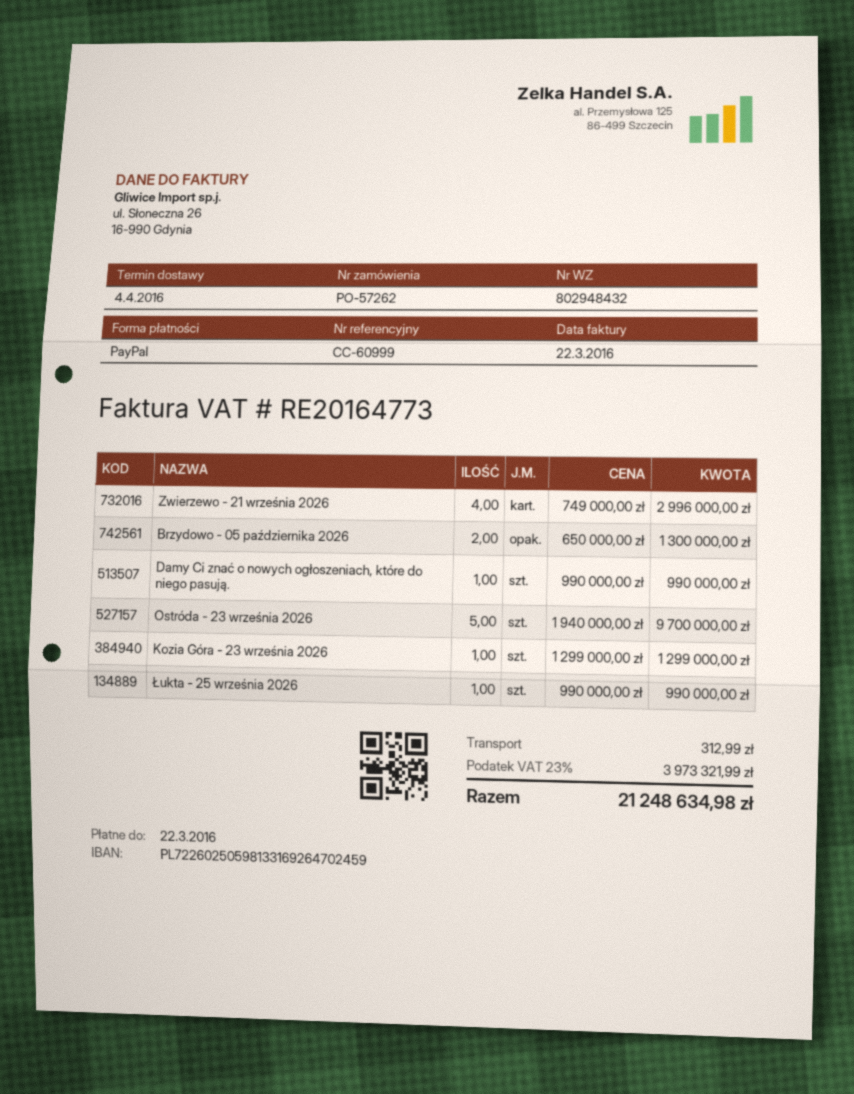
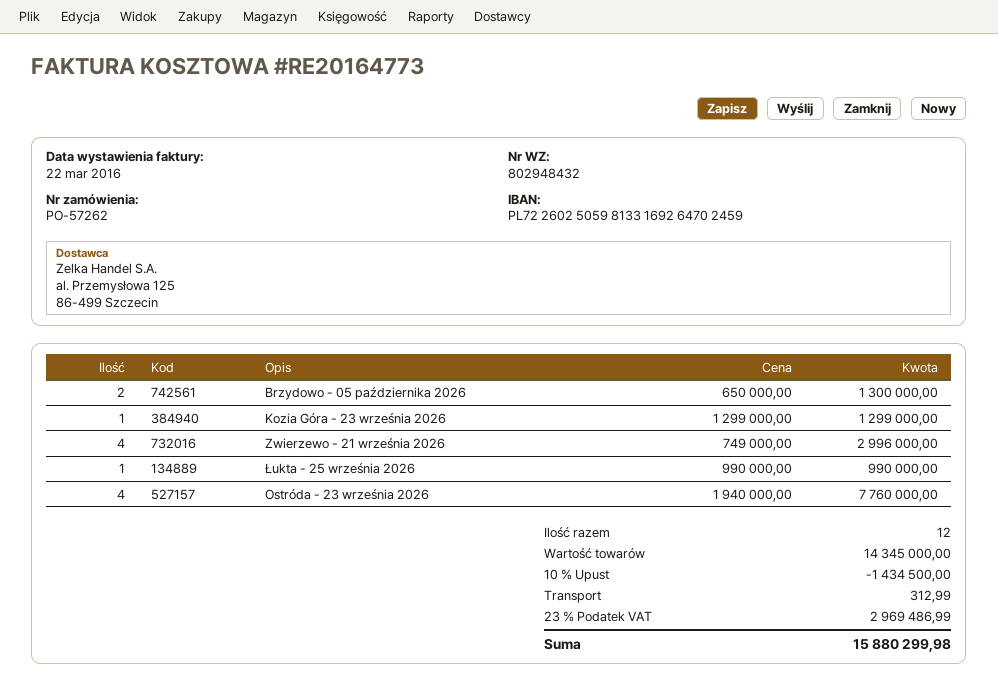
Damy Ci znać o nowych ogłoszeniach, które do niego pasują.: 1 x 990000.00 = 990000.00 -> none
Ostróda - 23 września 2026: 5 x 1940000.00 = 9700000.00 -> 4 x 1940000.00 = 7760000.00
discount: none -> 10% = 1434500.00
tax: 23% = 3973321.99 -> 23% = 2969486.99
total: 21248634.98 -> 15880299.98

